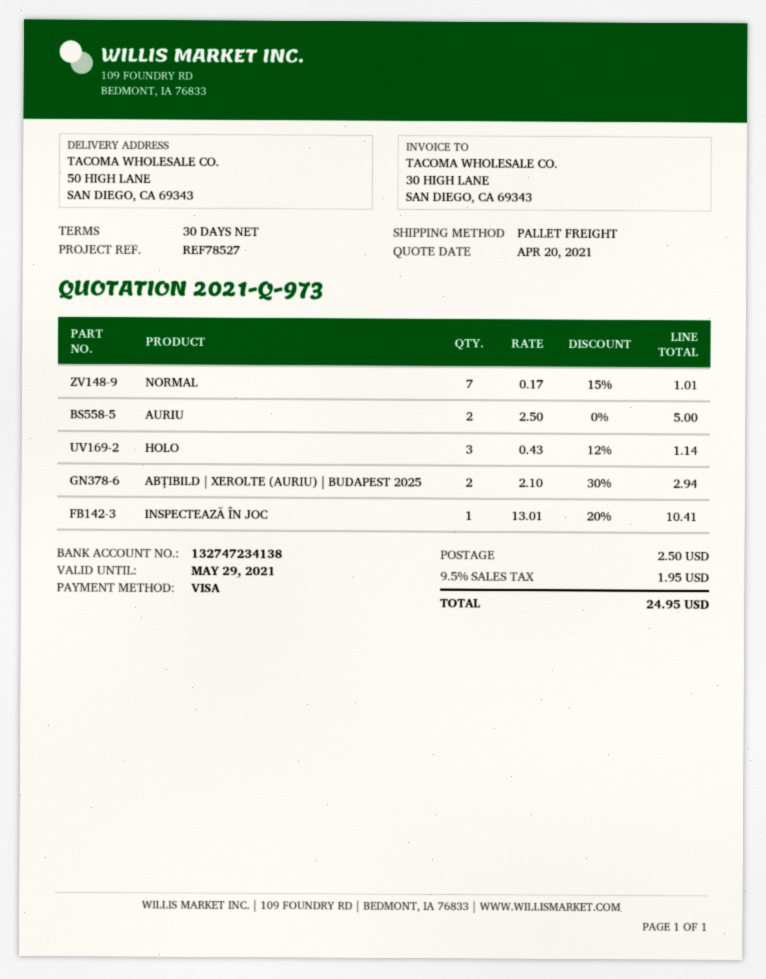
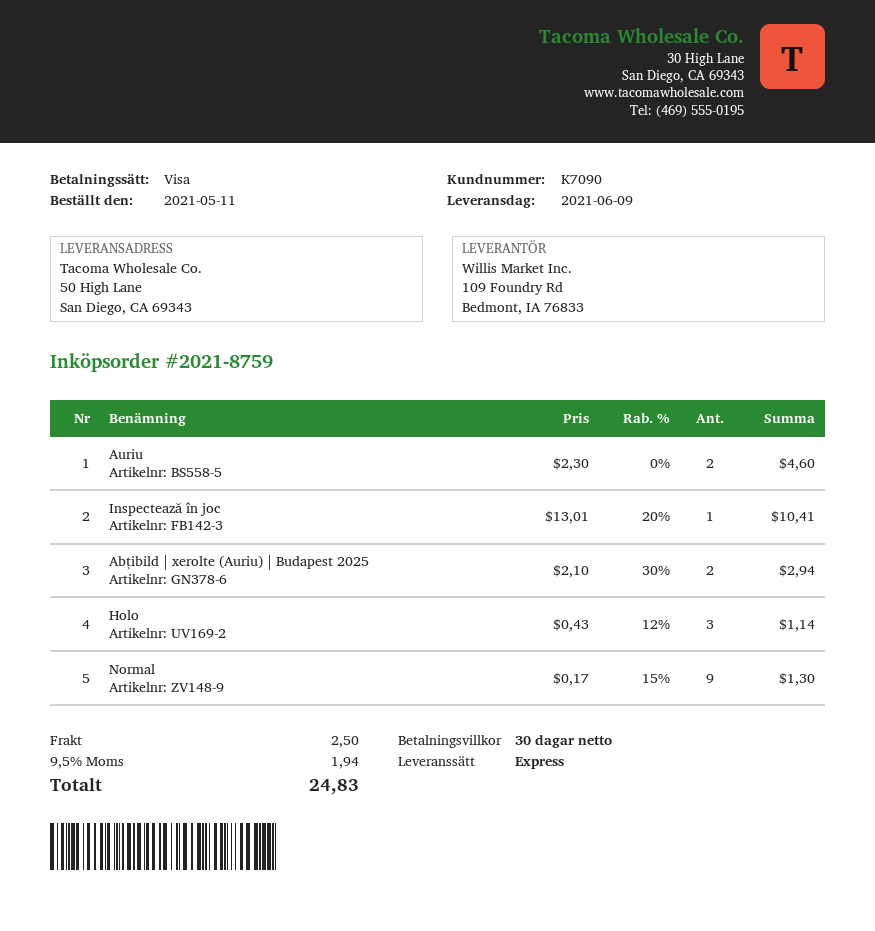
shipping method: pallet freight -> express
NORMAL: 7 x 0.17 - 15% = 1.01 -> 9 x 0.17 - 15% = 1.30
AURIU: 2 x 2.50 = 5.00 -> 2 x 2.30 = 4.60
tax: 9.5% = 1.95 -> 9.5% = 1.94
total: 24.95 -> 24.83

